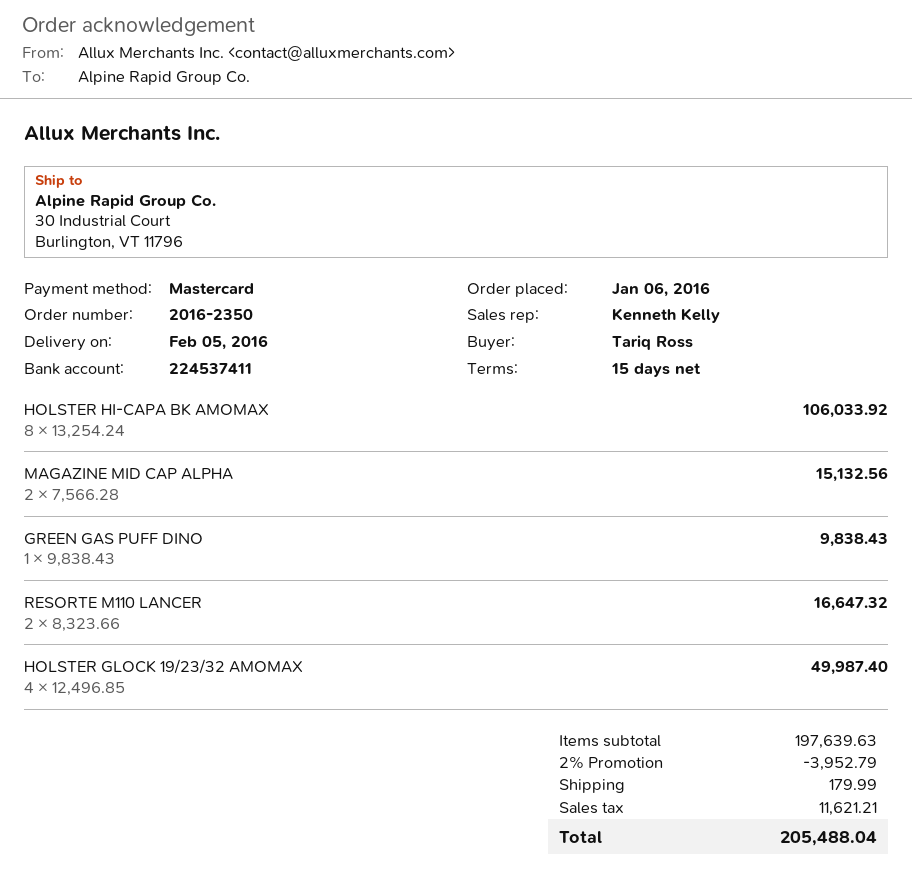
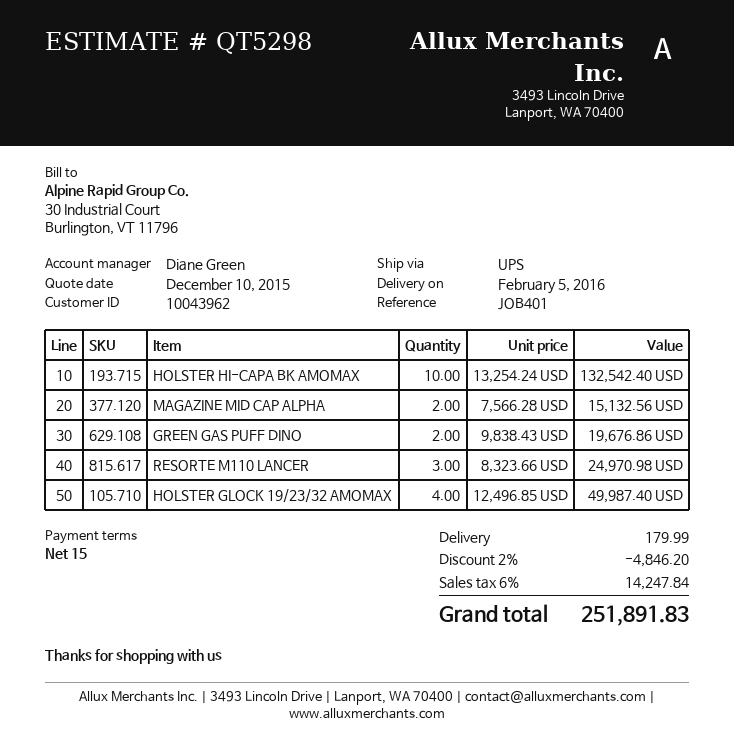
sales rep: Kenneth Kelly -> Diane Green
HOLSTER HI-CAPA BK AMOMAX: 8 x 13254.24 = 106033.92 -> 10 x 13254.24 = 132542.40
GREEN GAS PUFF DINO: 1 x 9838.43 = 9838.43 -> 2 x 9838.43 = 19676.86
RESORTE M110 LANCER: 2 x 8323.66 = 16647.32 -> 3 x 8323.66 = 24970.98
discount: 2% = 3952.79 -> 2% = 4846.20
tax: 11621.21 -> 14247.84
total: 205488.04 -> 251891.83

